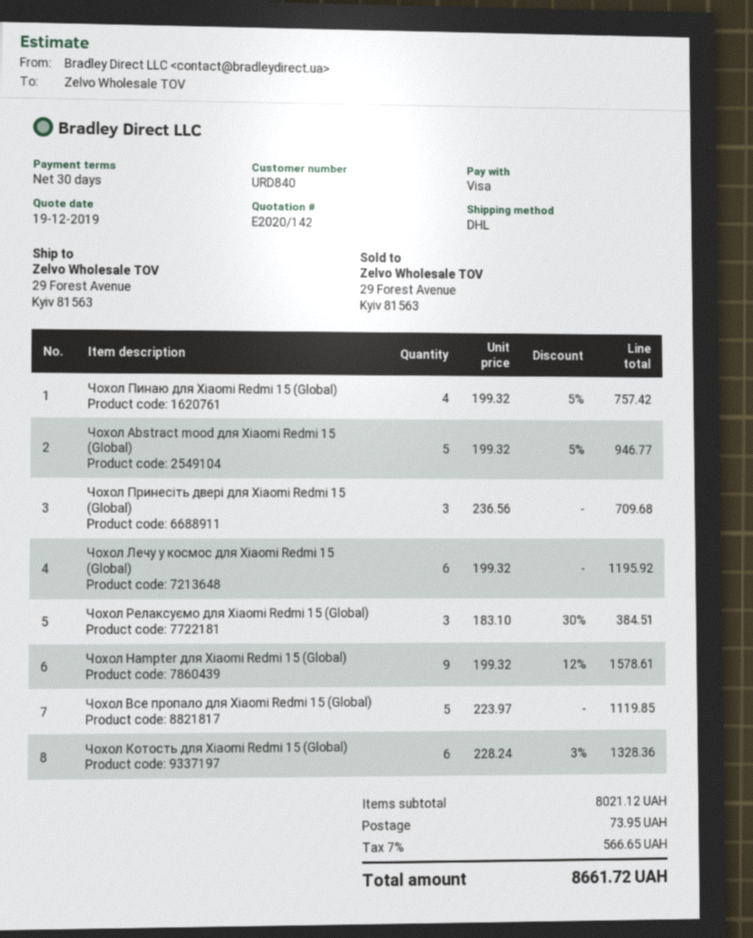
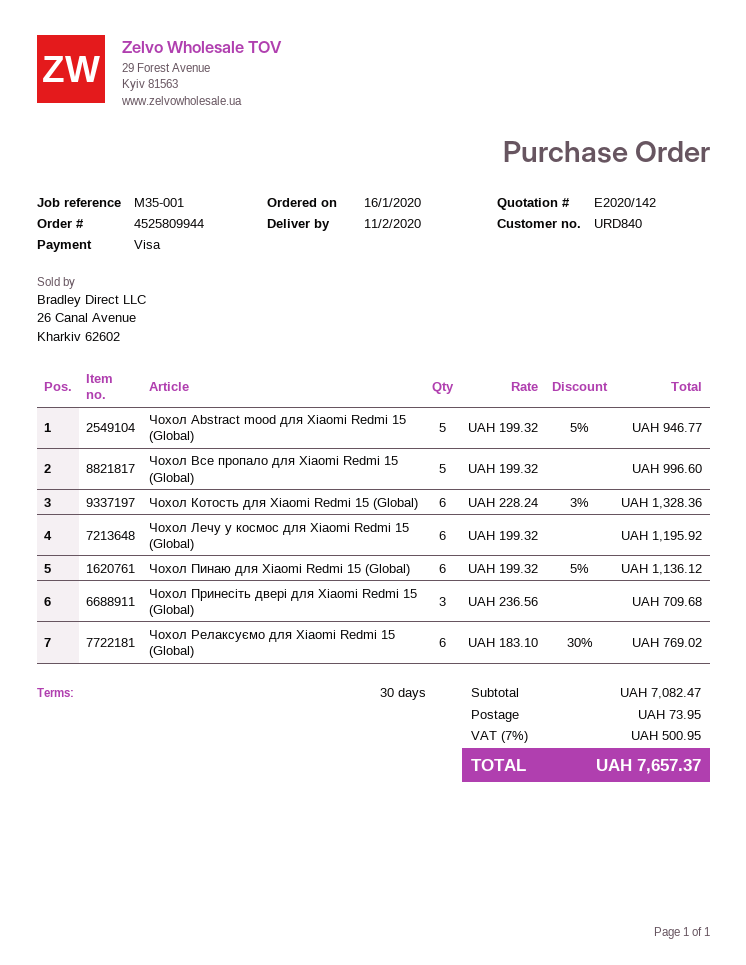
Чохол Пинаю для Xiaomi Redmi 15 (Global): 4 x 199.32 - 5% = 757.42 -> 6 x 199.32 - 5% = 1136.12
Чохол Релаксуємо для Xiaomi Redmi 15 (Global): 3 x 183.10 - 30% = 384.51 -> 6 x 183.10 - 30% = 769.02
Чохол Hampter для Xiaomi Redmi 15 (Global): 9 x 199.32 - 12% = 1578.61 -> none
Чохол Все пропало для Xiaomi Redmi 15 (Global): 5 x 223.97 = 1119.85 -> 5 x 199.32 = 996.60
subtotal: 8021.12 -> 7082.47
tax: 7% = 566.65 -> 7% = 500.95
total: 8661.72 -> 7657.37

